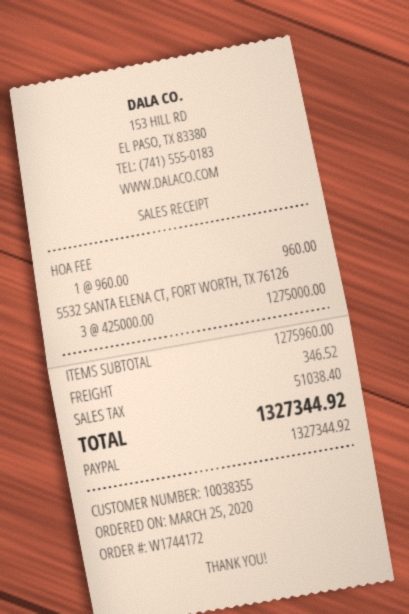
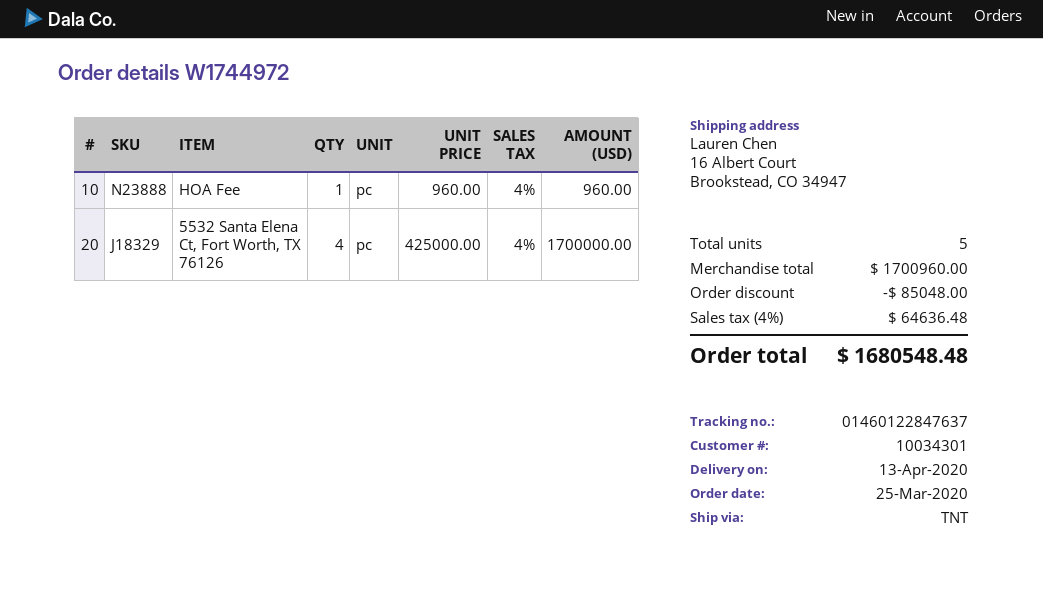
order number: W1744172 -> W1744972
customer number: 10038355 -> 10034301
5532 SANTA ELENA CT, FORT WORTH, TX 76126: 3 x 425000.00 = 1275000.00 -> 4 x 425000.00 = 1700000.00
subtotal: 1275960.00 -> 1700960.00
discount: none -> 85048.00
shipping: 346.52 -> none
tax: 51038.40 -> 64636.48
total: 1327344.92 -> 1680548.48

